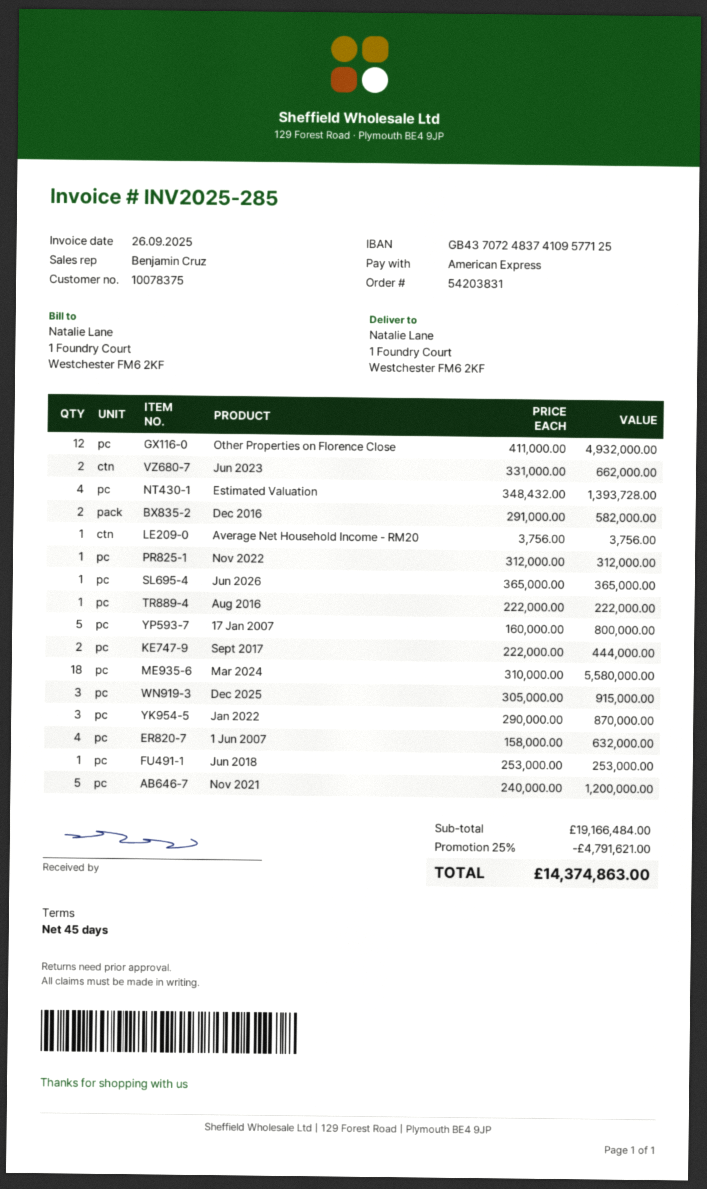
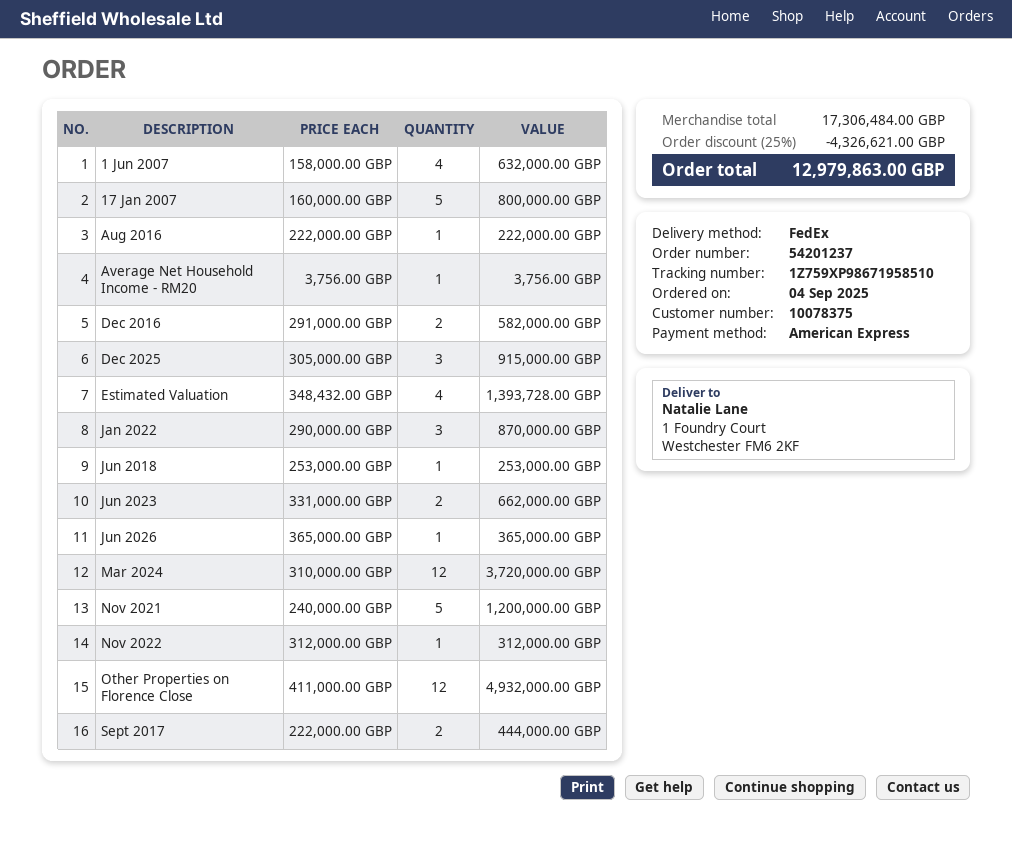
order number: 54203831 -> 54201237
Mar 2024: 18 x 310000.00 = 5580000.00 -> 12 x 310000.00 = 3720000.00
subtotal: 19166484.00 -> 17306484.00
discount: 25% = 4791621.00 -> 25% = 4326621.00
total: 14374863.00 -> 12979863.00

